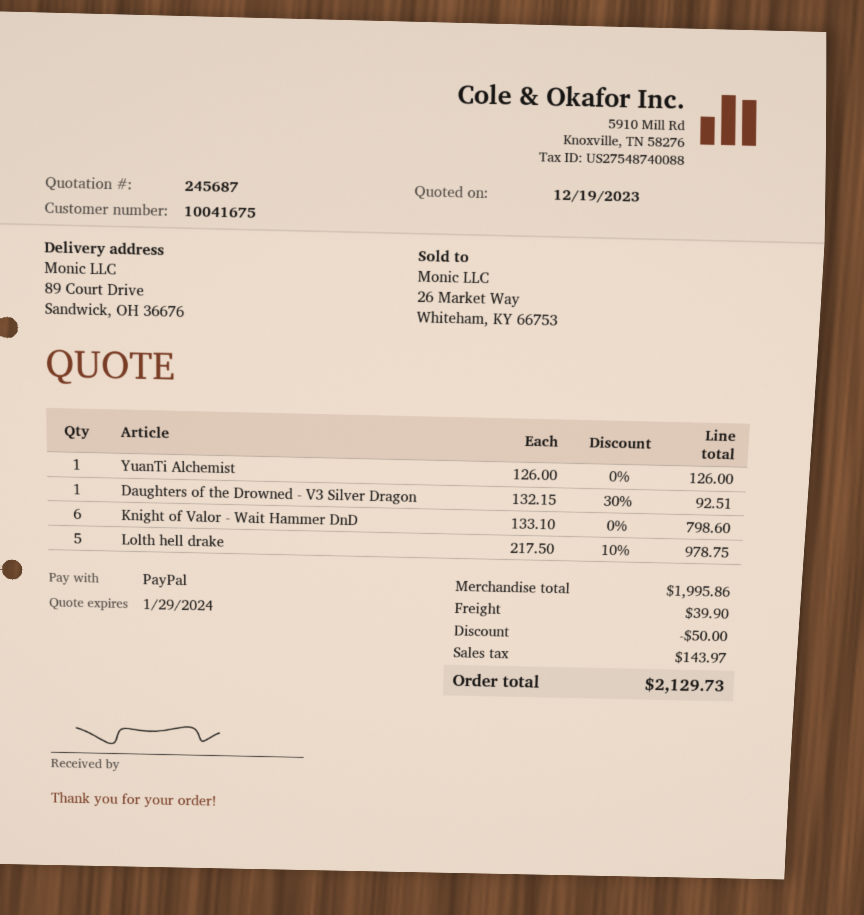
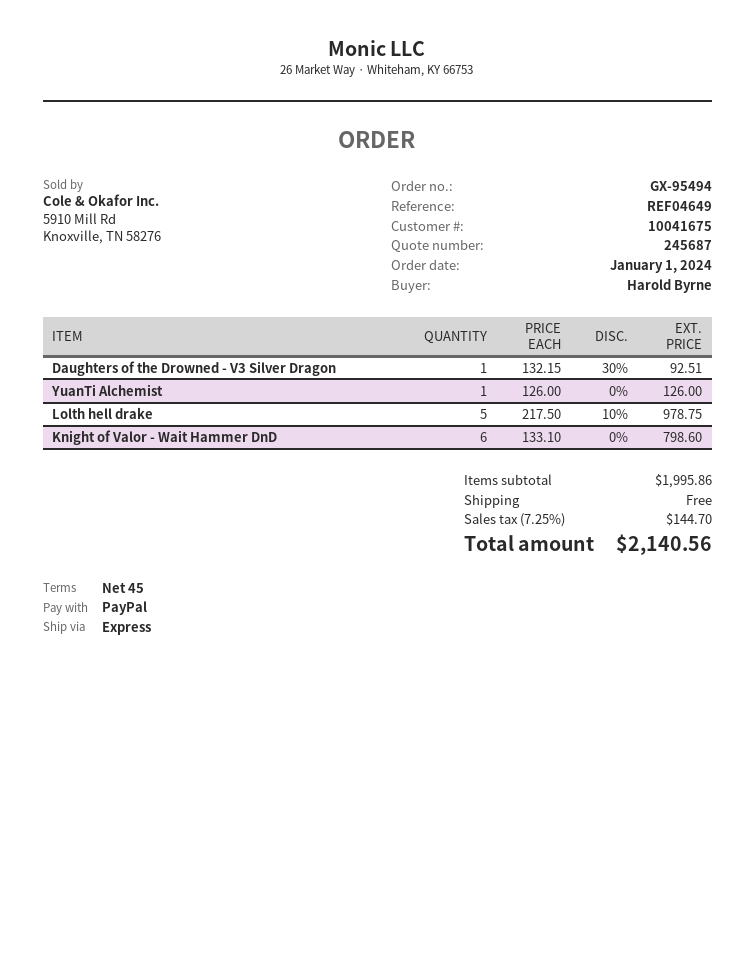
discount: 50.00 -> none
shipping: 39.90 -> 0.00
tax: 143.97 -> 144.70
total: 2129.73 -> 2140.56

